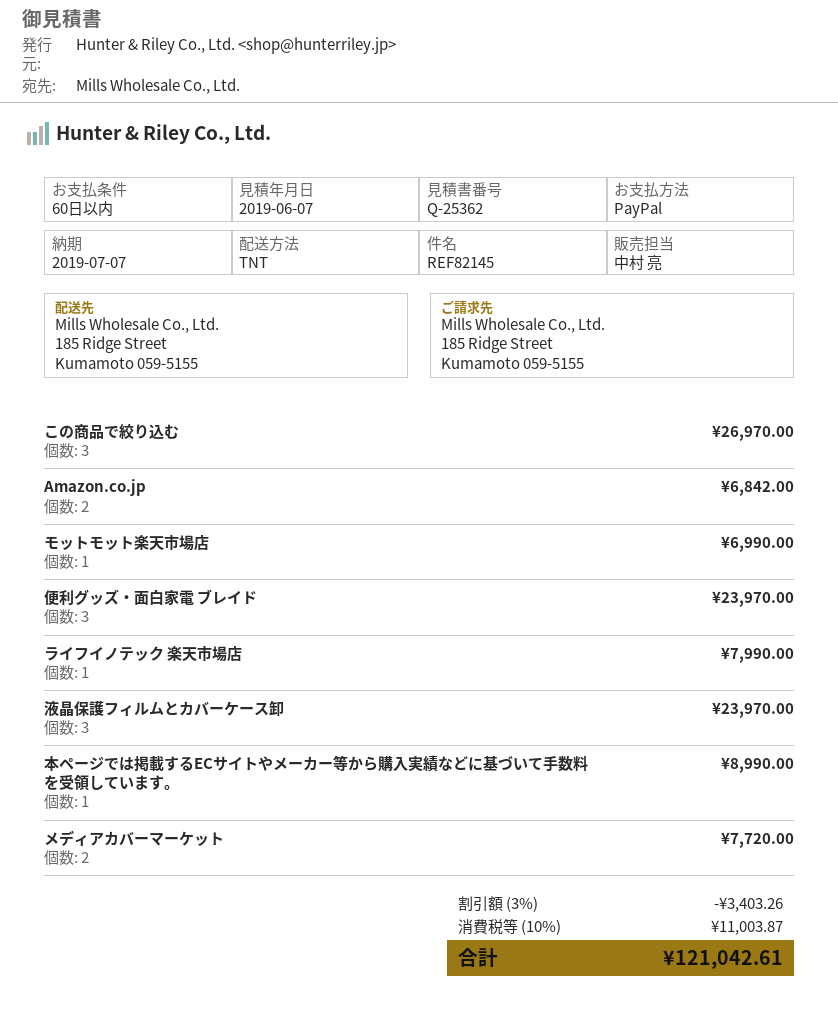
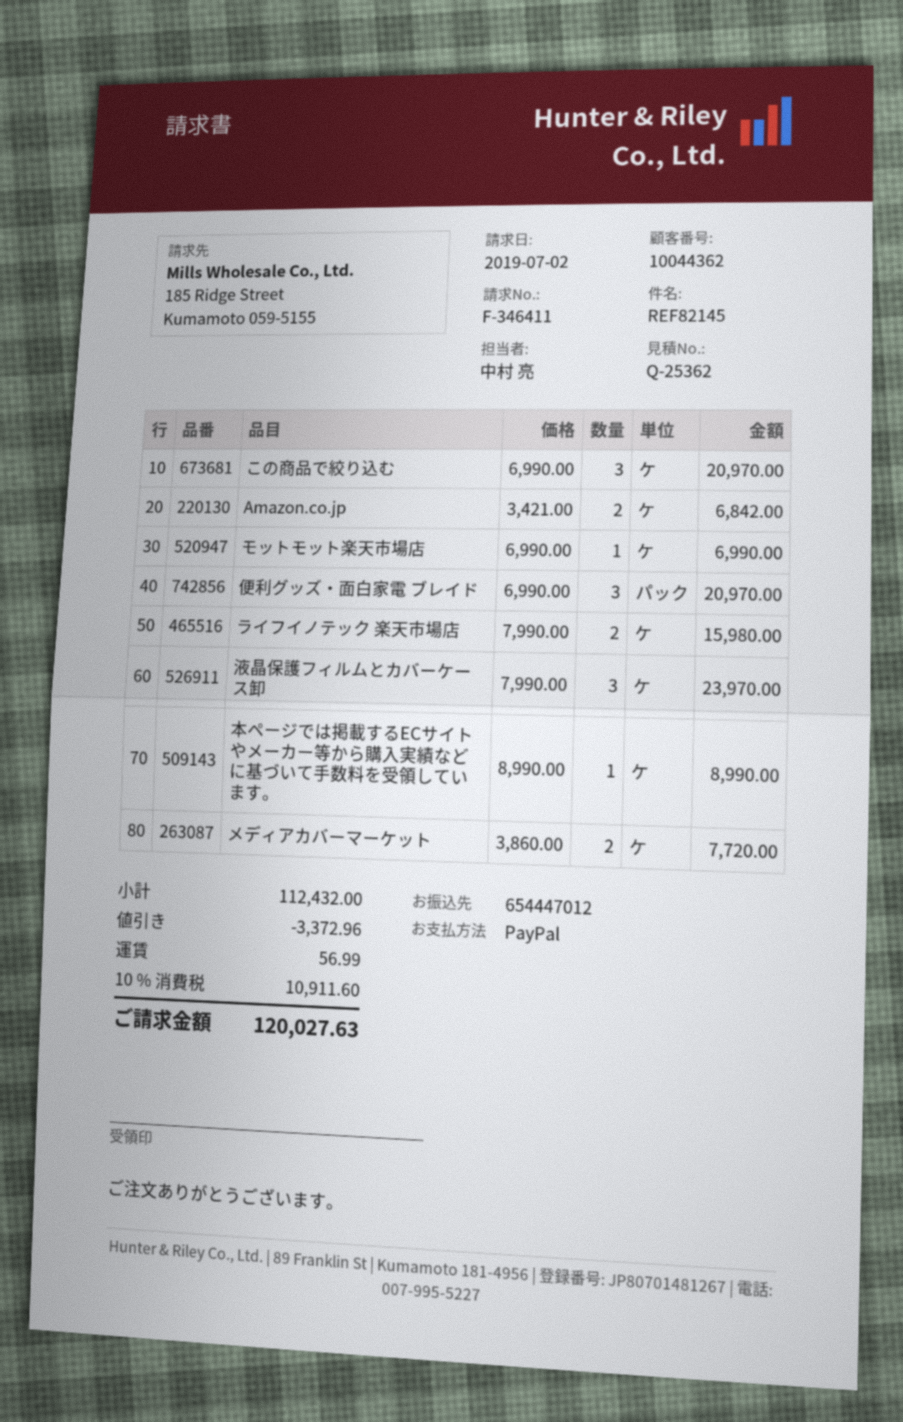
この商品で絞り込む: 3 for 26970.00 -> 3 for 20970.00
便利グッズ・面白家電 ブレイド: 3 for 23970.00 -> 3 for 20970.00
ライフイノテック 楽天市場店: 1 for 7990.00 -> 2 for 15980.00
discount: 3403.26 -> 3372.96
shipping: none -> 56.99
tax: 10% = 11003.87 -> 10% = 10911.60
total: 121042.61 -> 120027.63

